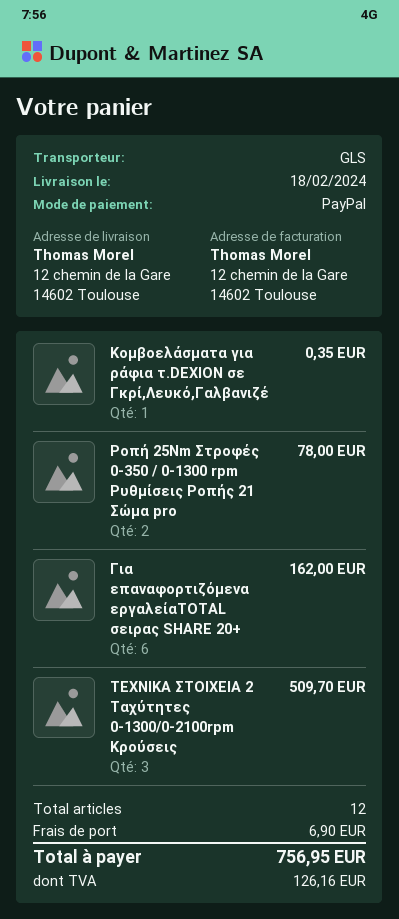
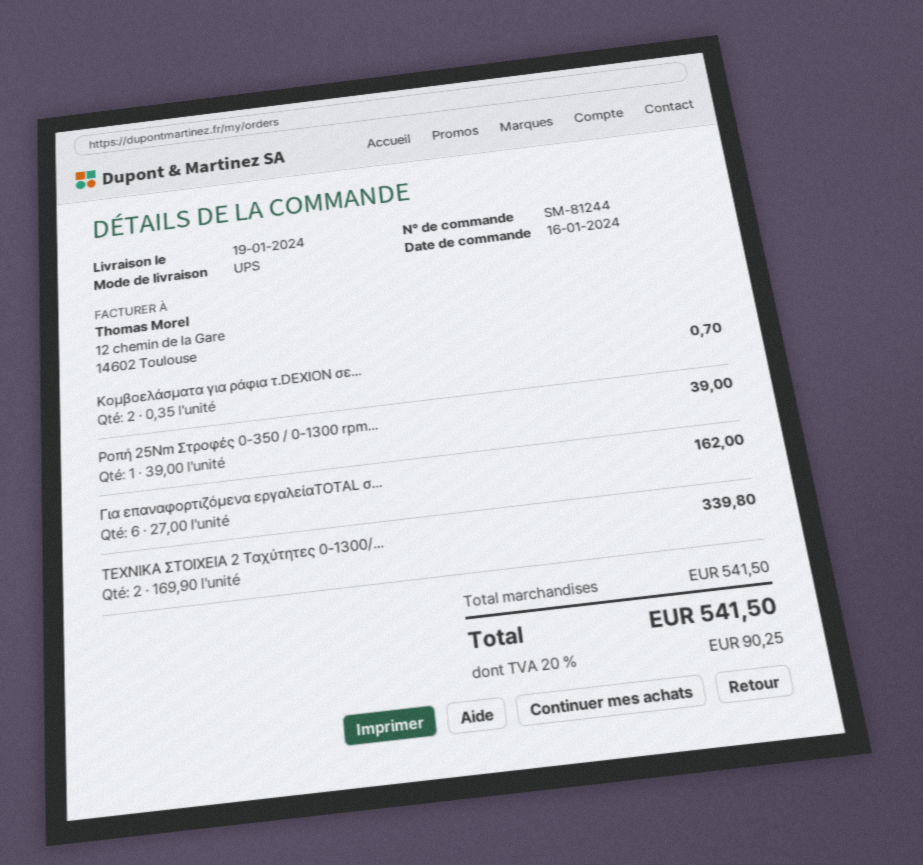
delivery date: 2024-02-18 -> 2024-01-19
shipping method: GLS -> UPS
Κομβοελάσματα για ράφια τ.DEXION σε Γκρί,Λευκό,Γαλβανιζέ: 1 for 0.35 -> 2 for 0.70
Ροπή 25Nm Στροφές 0-350 / 0-1300 rpm Ρυθμίσεις Ροπής 21 Σώμα pro: 2 for 78.00 -> 1 for 39.00
ΤΕΧΝΙΚΑ ΣΤΟΙΧΕΙΑ 2 Ταχύτητες 0-1300/0-2100rpm Κρούσεις: 3 for 509.70 -> 2 for 339.80
shipping: 6.90 -> none
tax: 126.16 -> 90.25
total: 756.95 -> 541.50

